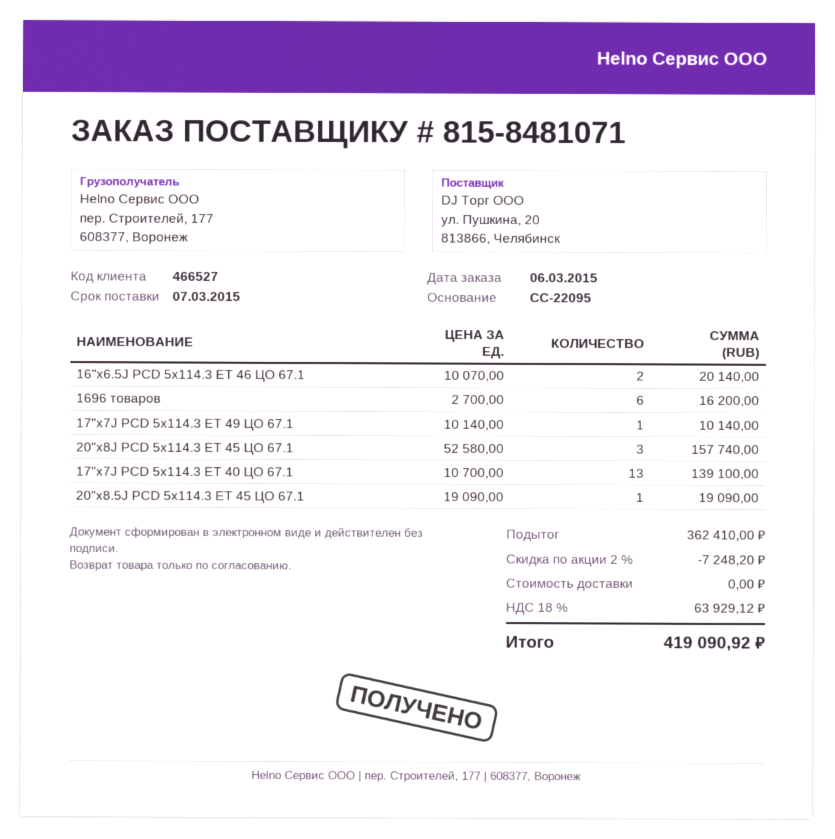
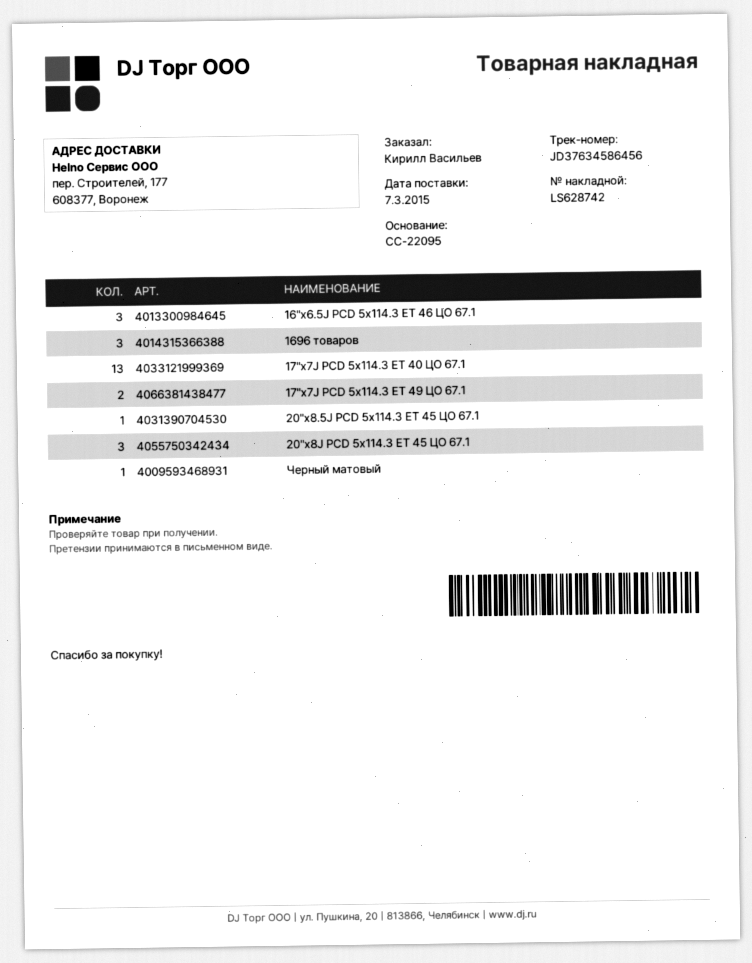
16"x6.5J PCD 5x114.3 ЕТ 46 ЦО 67.1: 2 -> 3
1696 товаров: 6 -> 3
17"x7J PCD 5x114.3 ЕТ 49 ЦО 67.1: 1 -> 2
Черный матовый: none -> 1

